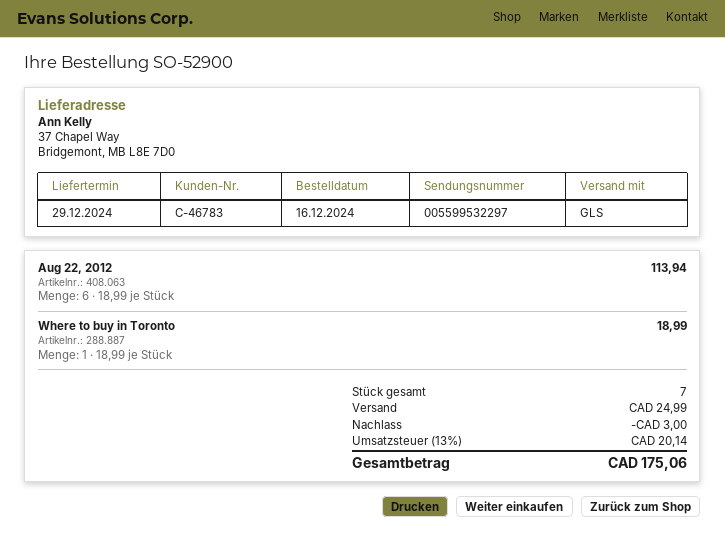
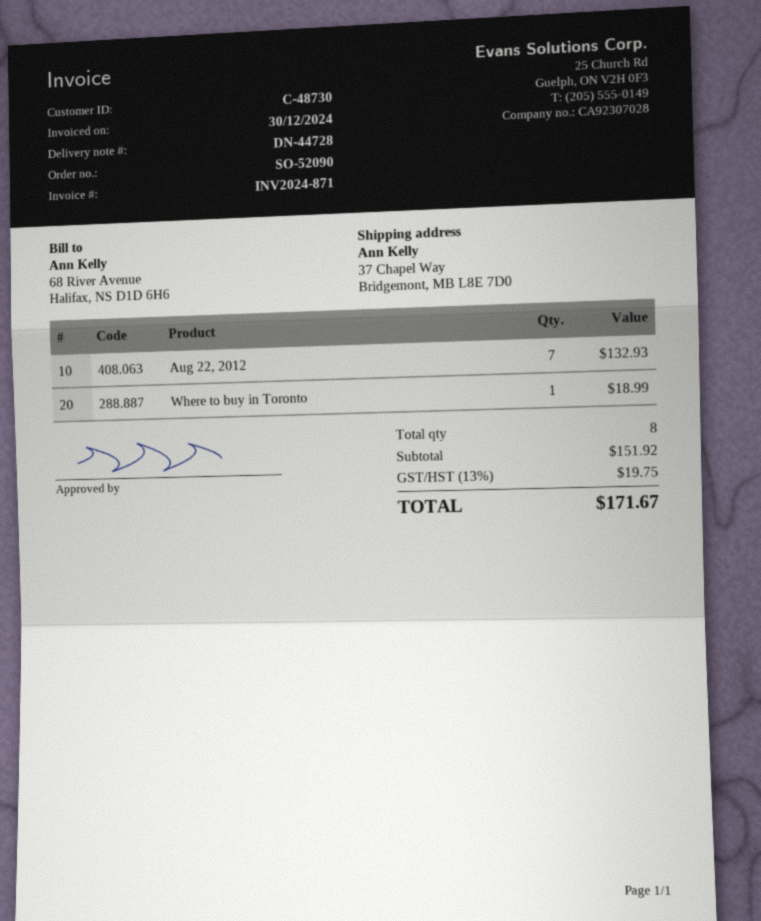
order number: SO-52900 -> SO-52090
customer number: C-46783 -> C-48730
Aug 22, 2012: 6 for 113.94 -> 7 for 132.93
total quantity: 7 -> 8
discount: 3.00 -> none
shipping: 24.99 -> none
tax: 13% = 20.14 -> 13% = 19.75
total: 175.06 -> 171.67

